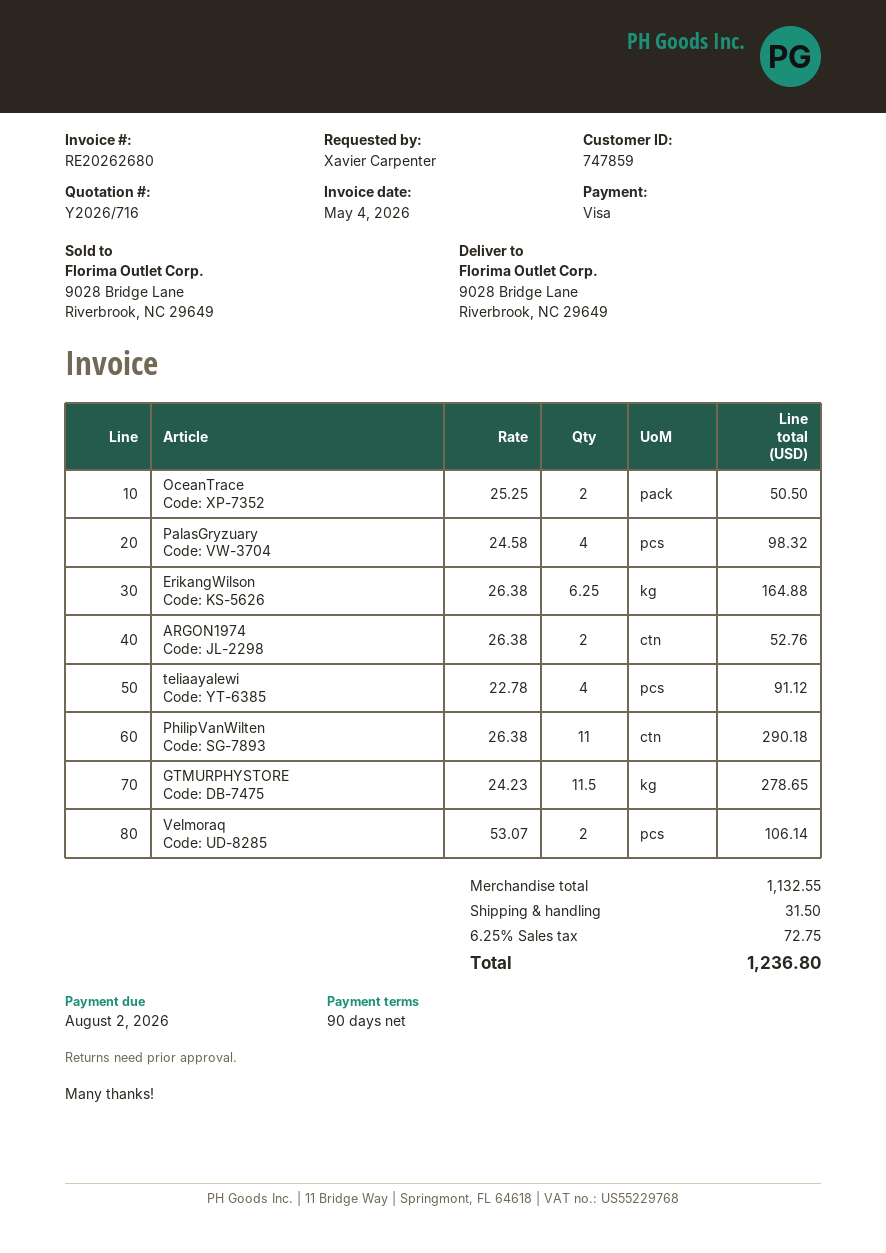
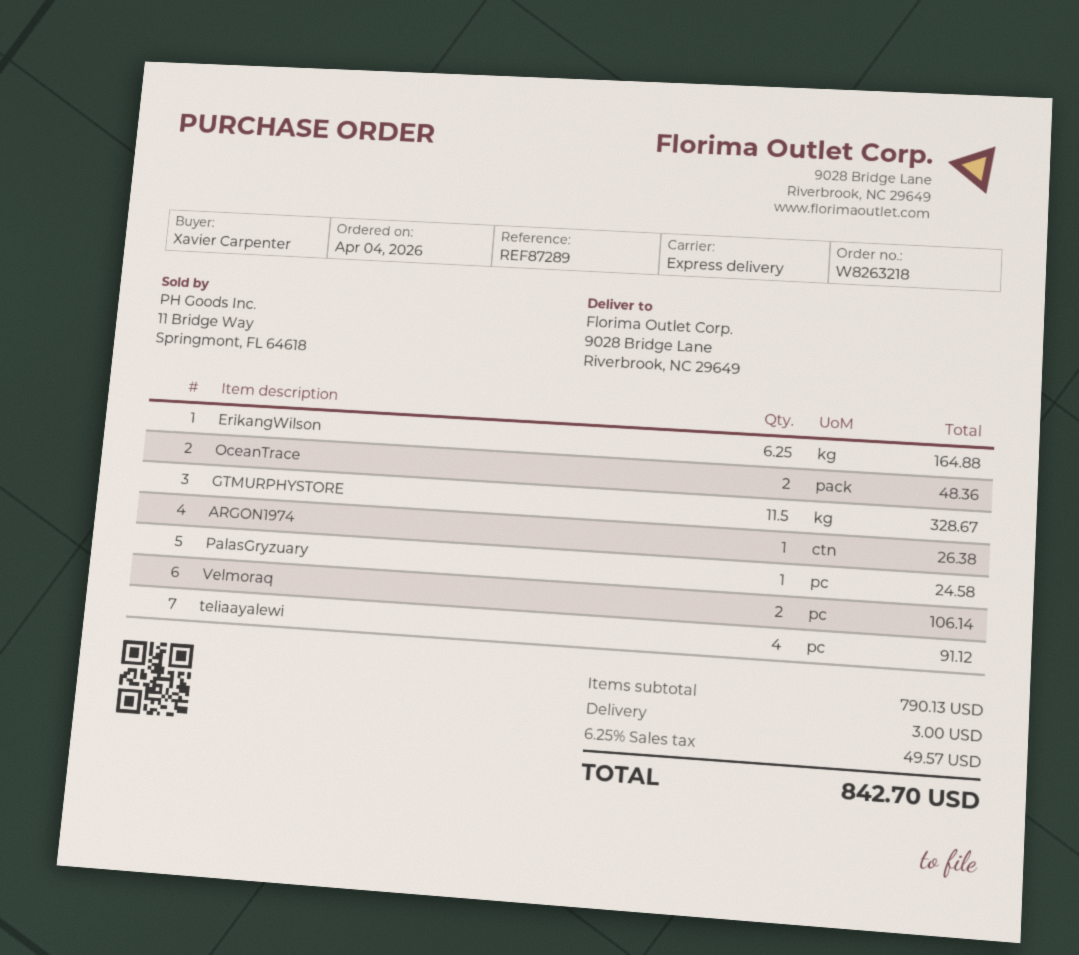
OceanTrace: 2 for 50.50 -> 2 for 48.36
PalasGryzuary: 4 for 98.32 -> 1 for 24.58
ARGON1974: 2 for 52.76 -> 1 for 26.38
PhilipVanWilten: 11 for 290.18 -> none
GTMURPHYSTORE: 11.5 for 278.65 -> 11.5 for 328.67
subtotal: 1132.55 -> 790.13
shipping: 31.50 -> 3.00
tax: 6.25% = 72.75 -> 6.25% = 49.57
total: 1236.80 -> 842.70

